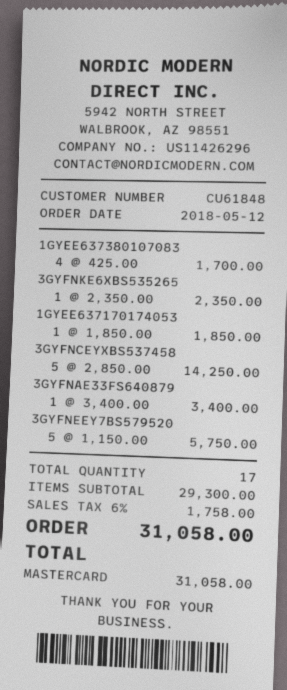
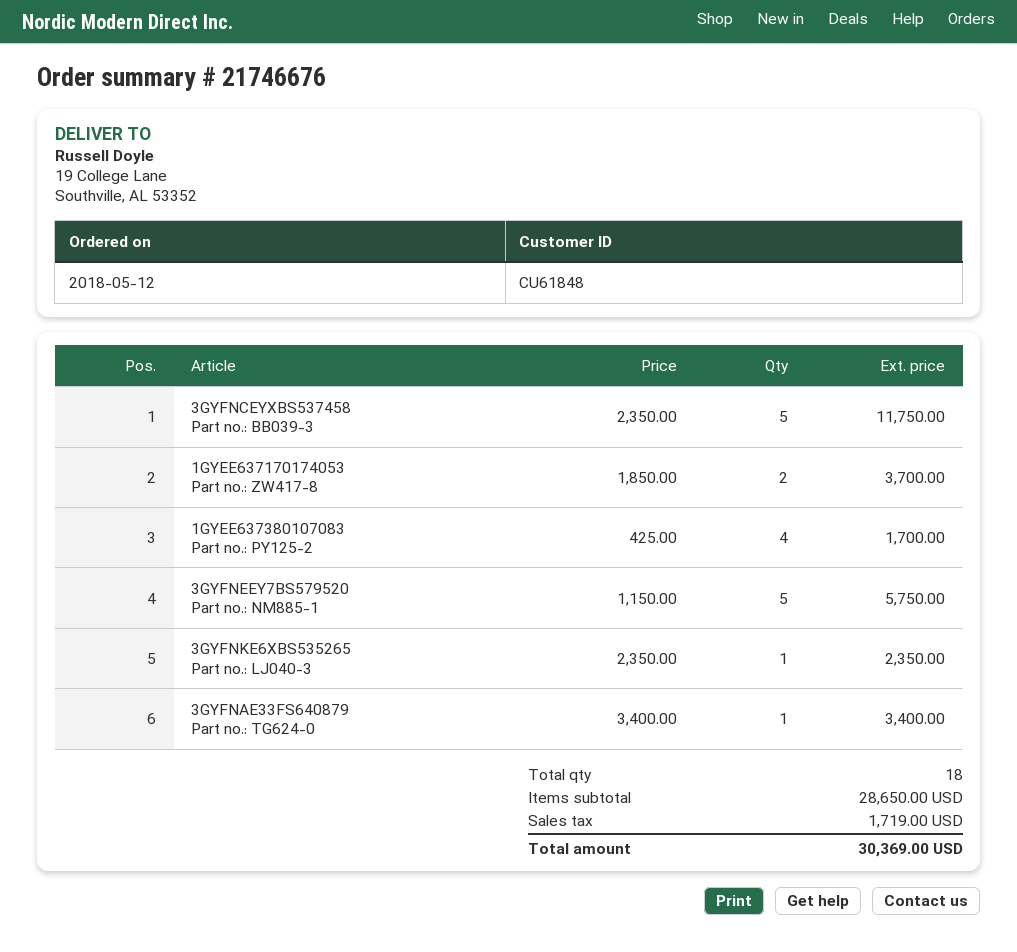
1GYEE637170174053: 1 x 1850.00 = 1850.00 -> 2 x 1850.00 = 3700.00
3GYFNCEYXBS537458: 5 x 2850.00 = 14250.00 -> 5 x 2350.00 = 11750.00
total quantity: 17 -> 18
subtotal: 29300.00 -> 28650.00
tax: 1758.00 -> 1719.00
total: 31058.00 -> 30369.00

